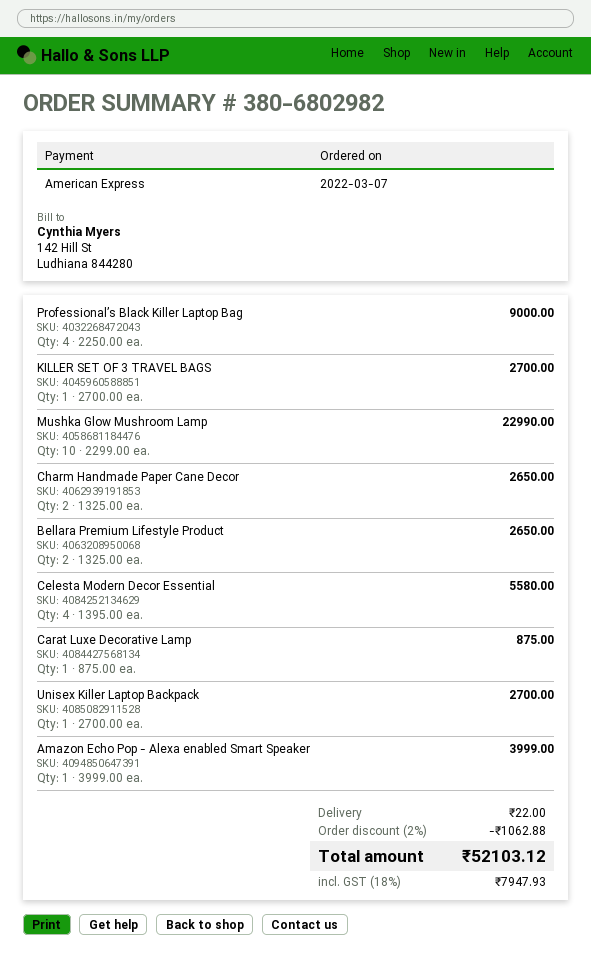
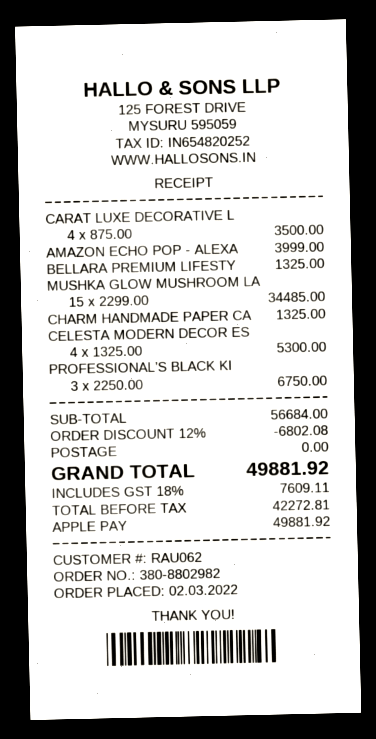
order number: 380-6802982 -> 380-8802982
order date: 2022-03-07 -> 2022-03-02
payment method: American Express -> Apple Pay
Professional’s Black Killer Laptop Bag: 4 x 2250.00 = 9000.00 -> 3 x 2250.00 = 6750.00
KILLER SET OF 3 TRAVEL BAGS: 1 x 2700.00 = 2700.00 -> none
Mushka Glow Mushroom Lamp: 10 x 2299.00 = 22990.00 -> 15 x 2299.00 = 34485.00
Charm Handmade Paper Cane Decor: 2 x 1325.00 = 2650.00 -> 1 x 1325.00 = 1325.00
Bellara Premium Lifestyle Product: 2 x 1325.00 = 2650.00 -> 1 x 1325.00 = 1325.00
Celesta Modern Decor Essential: 4 x 1395.00 = 5580.00 -> 4 x 1325.00 = 5300.00
Carat Luxe Decorative Lamp: 1 x 875.00 = 875.00 -> 4 x 875.00 = 3500.00
Unisex Killer Laptop Backpack: 1 x 2700.00 = 2700.00 -> none
discount: 2% = 1062.88 -> 12% = 6802.08
shipping: 22.00 -> 0.00
tax: 18% = 7947.93 -> 18% = 7609.11
total: 52103.12 -> 49881.92

